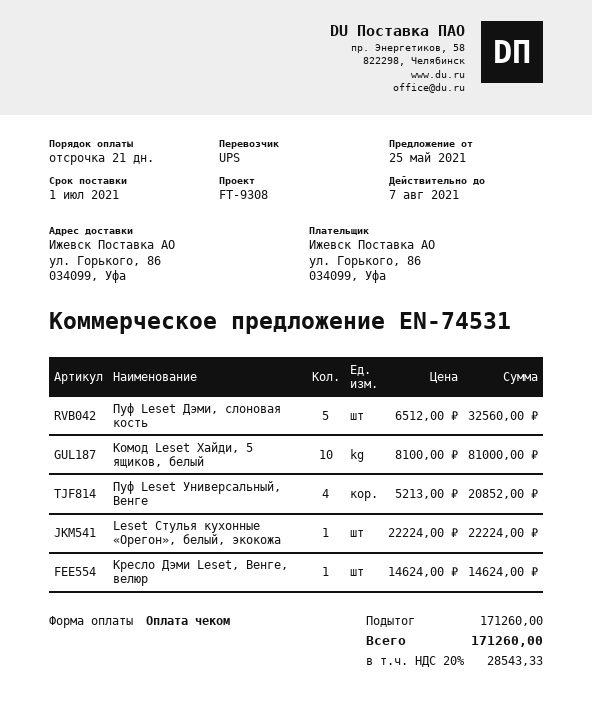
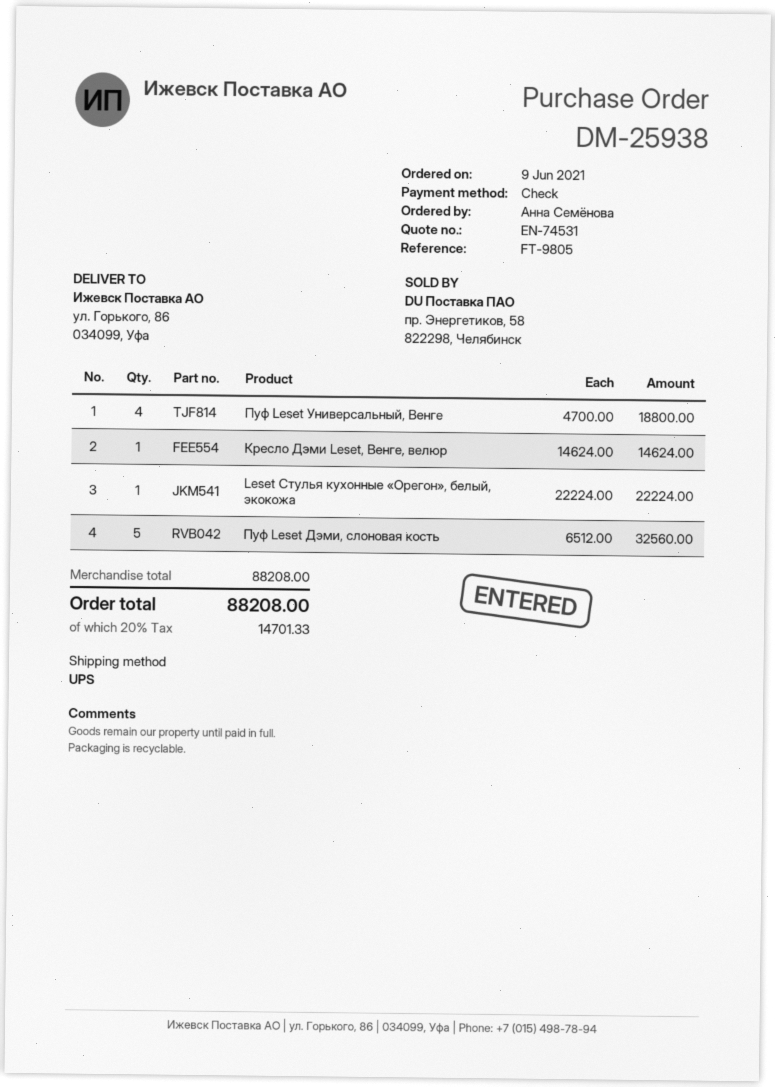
reference: FT-9308 -> FT-9805
Комод Leset Хайди, 5 ящиков, белый: 10 x 8100.00 = 81000.00 -> none
Пуф Leset Универсальный, Венге: 4 x 5213.00 = 20852.00 -> 4 x 4700.00 = 18800.00
subtotal: 171260.00 -> 88208.00
tax: 20% = 28543.33 -> 20% = 14701.33
total: 171260.00 -> 88208.00

